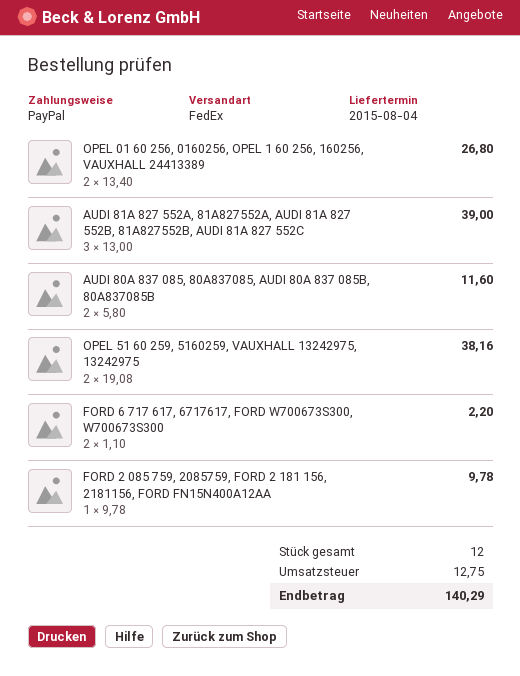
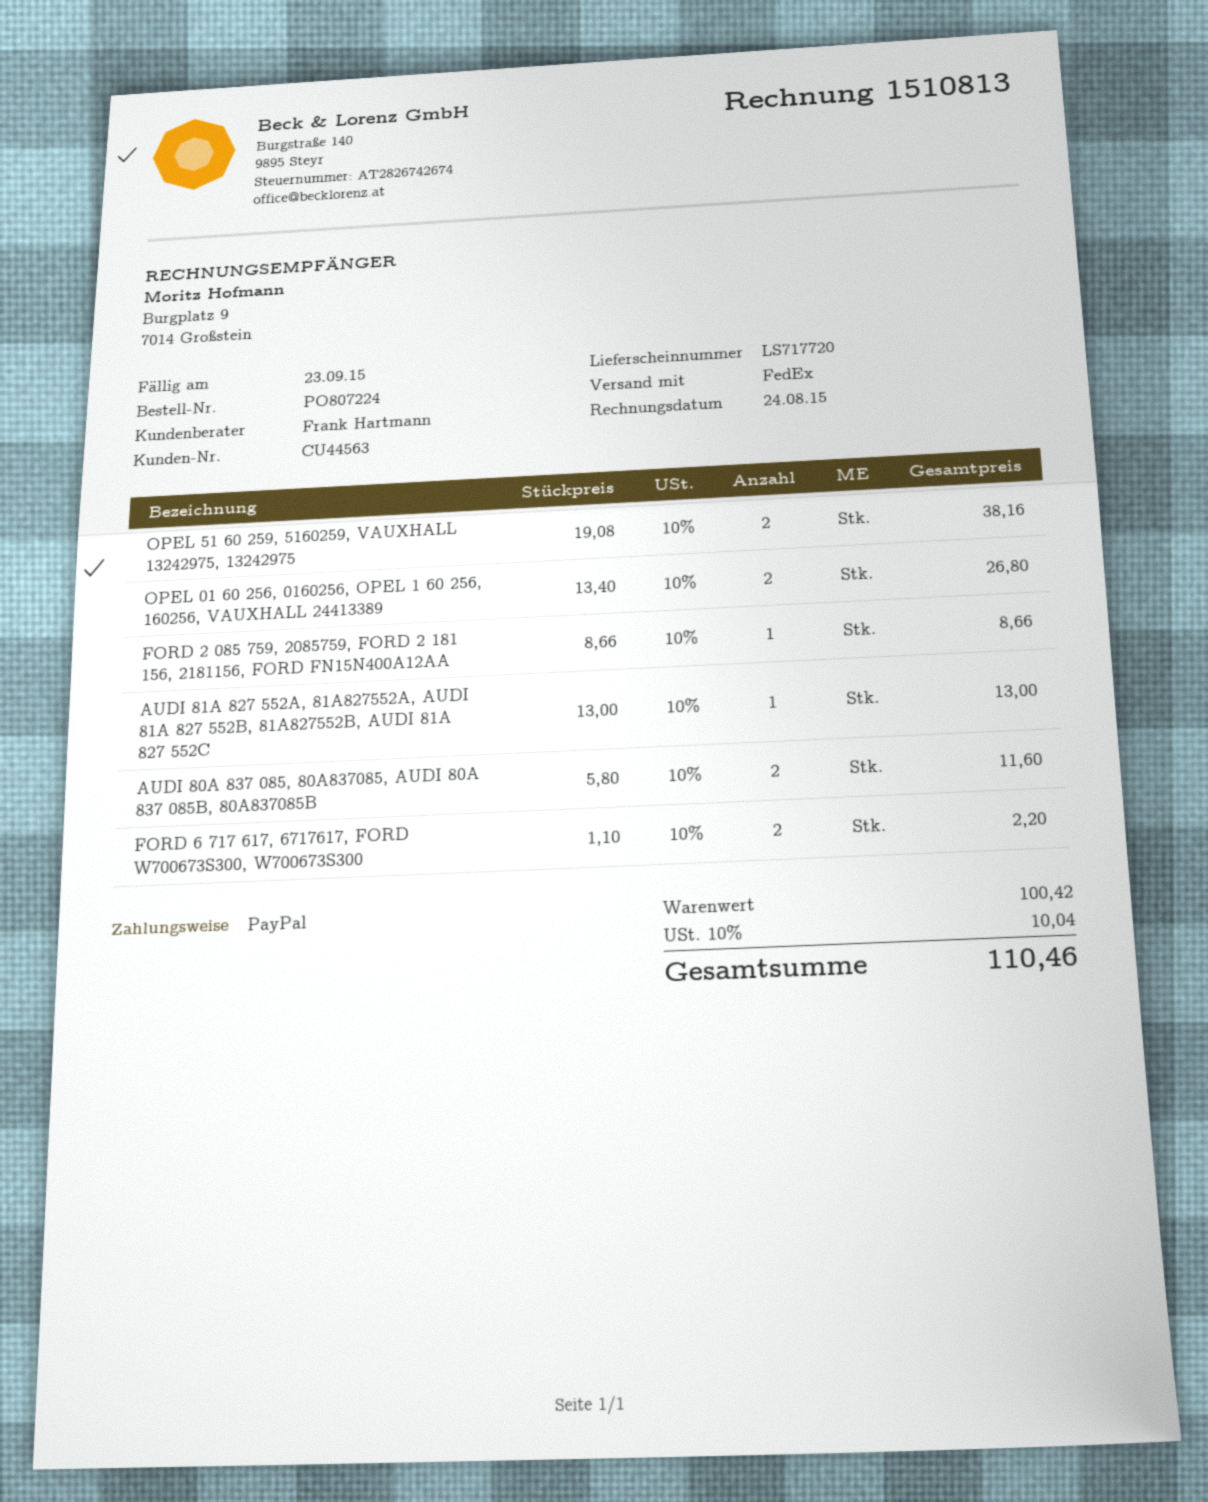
AUDI 81A 827 552A, 81A827552A, AUDI 81A 827 552B, 81A827552B, AUDI 81A 827 552C: 3 x 13.00 = 39.00 -> 1 x 13.00 = 13.00
FORD 2 085 759, 2085759, FORD 2 181 156, 2181156, FORD FN15N400A12AA: 1 x 9.78 = 9.78 -> 1 x 8.66 = 8.66
tax: 12.75 -> 10.04
total: 140.29 -> 110.46

